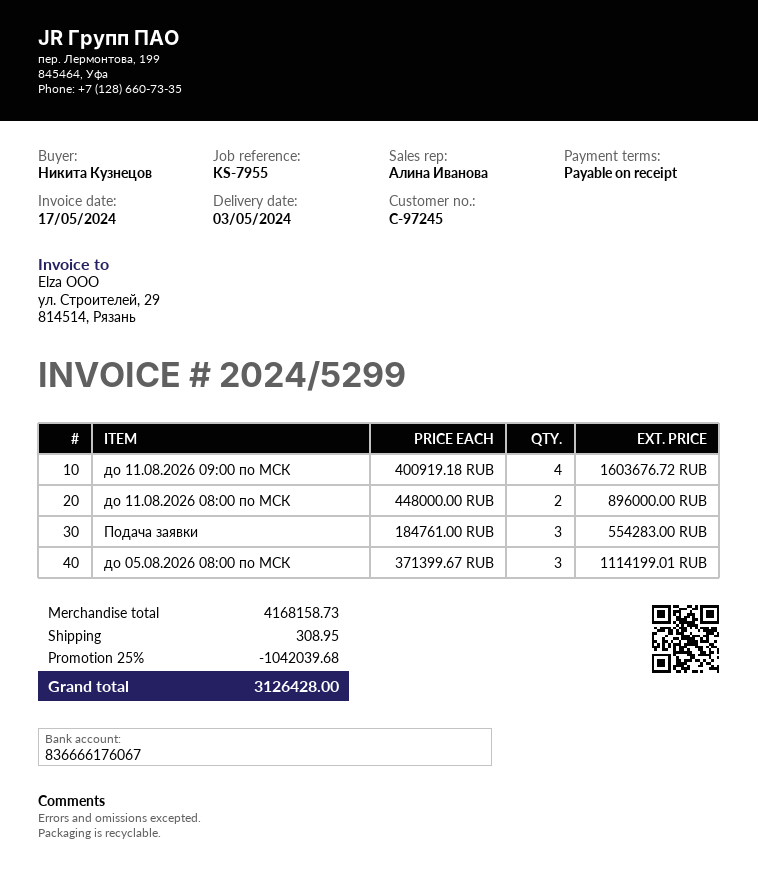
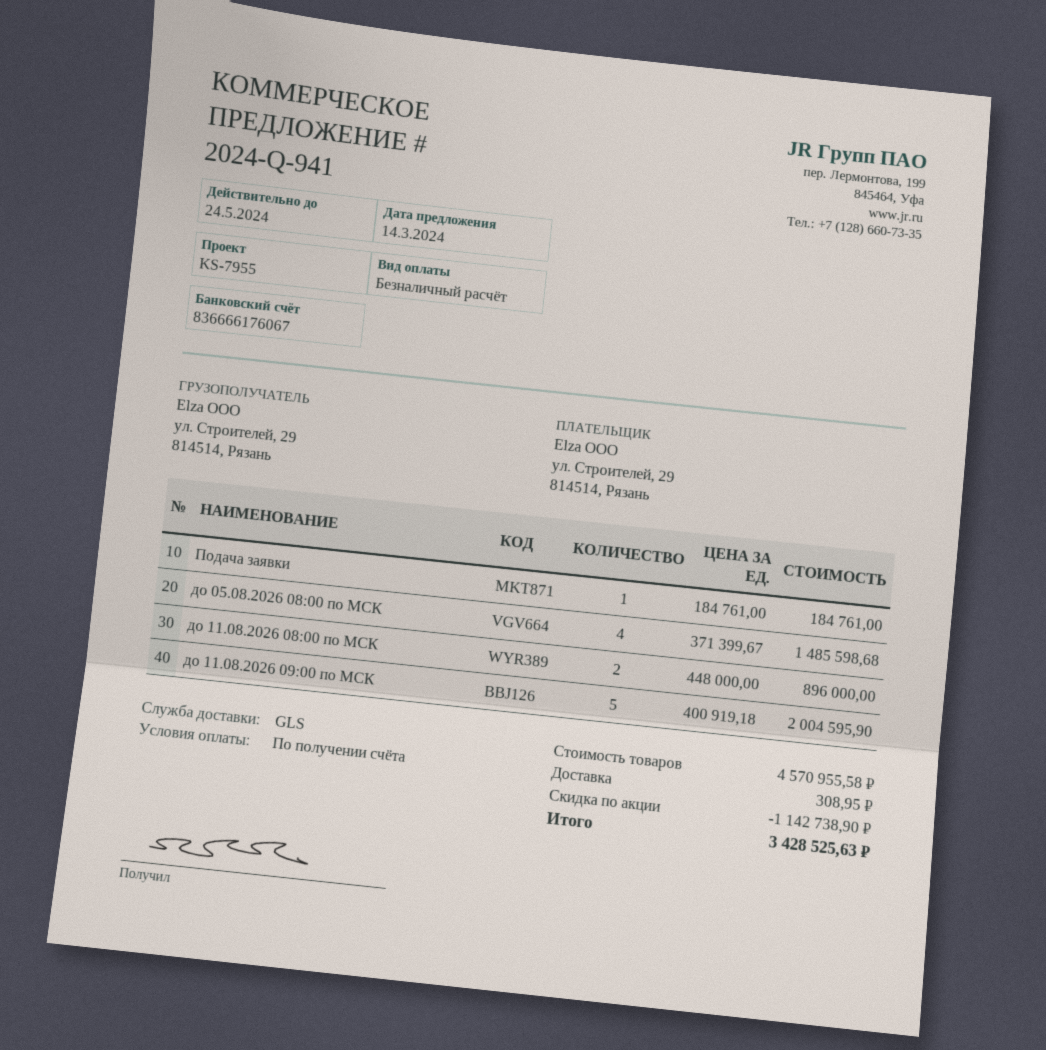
до 11.08.2026 09:00 по МСК: 4 x 400919.18 = 1603676.72 -> 5 x 400919.18 = 2004595.90
Подача заявки: 3 x 184761.00 = 554283.00 -> 1 x 184761.00 = 184761.00
до 05.08.2026 08:00 по МСК: 3 x 371399.67 = 1114199.01 -> 4 x 371399.67 = 1485598.68
subtotal: 4168158.73 -> 4570955.58
discount: 1042039.68 -> 1142738.90
total: 3126428.00 -> 3428525.63

